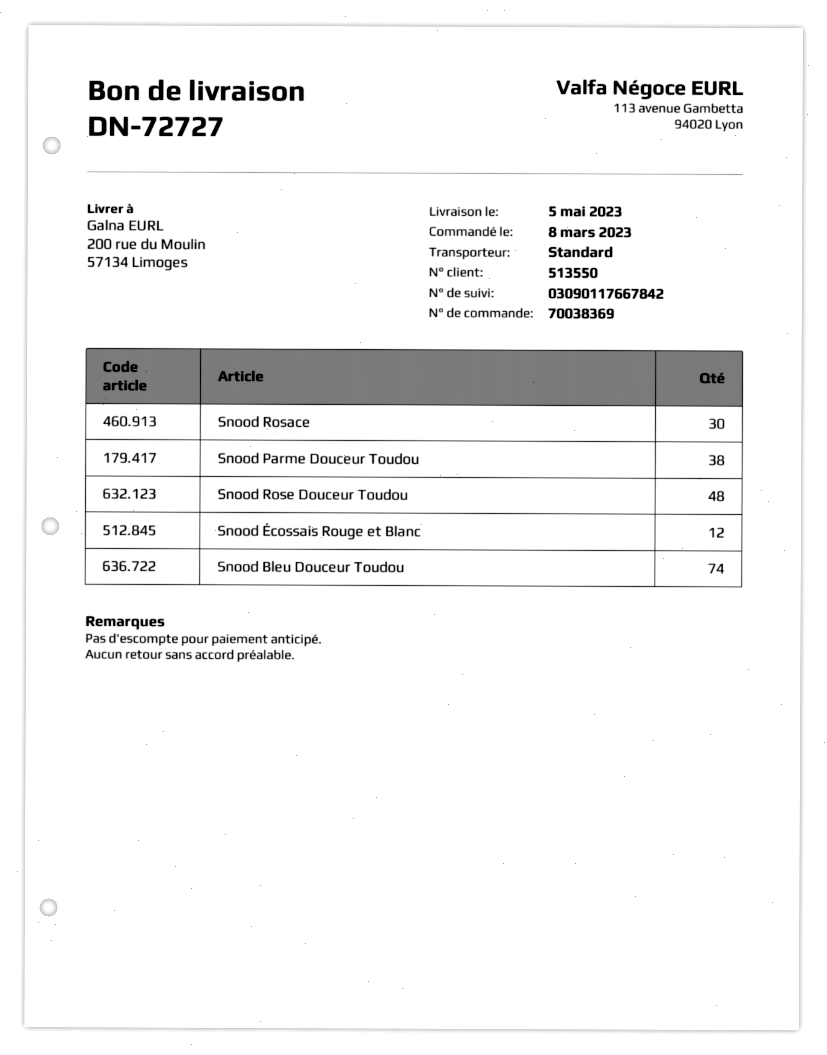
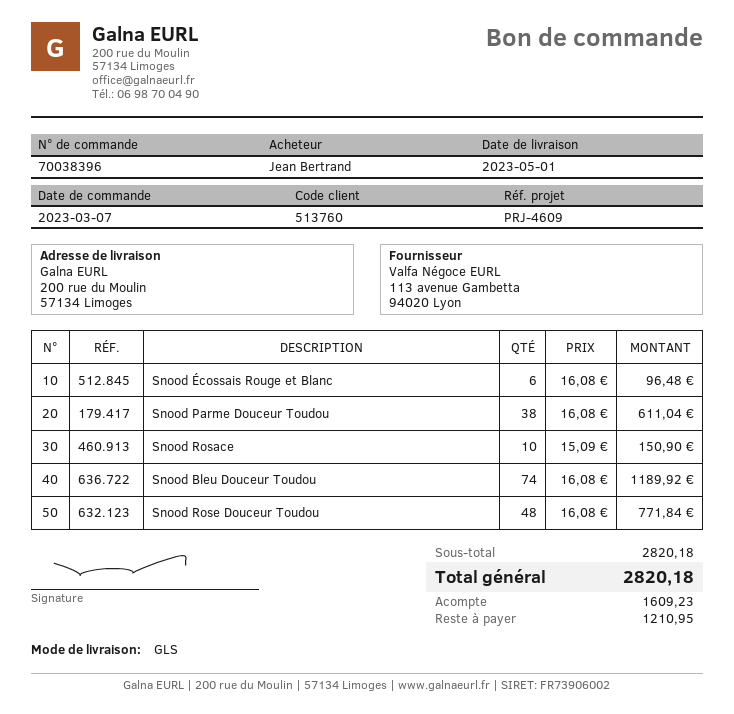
order number: 70038369 -> 70038396
order date: 2023-03-08 -> 2023-03-07
delivery date: 2023-05-05 -> 2023-05-01
customer number: 513550 -> 513760
shipping method: standard -> GLS
Snood Rosace: 30 -> 10
Snood Écossais Rouge et Blanc: 12 -> 6

